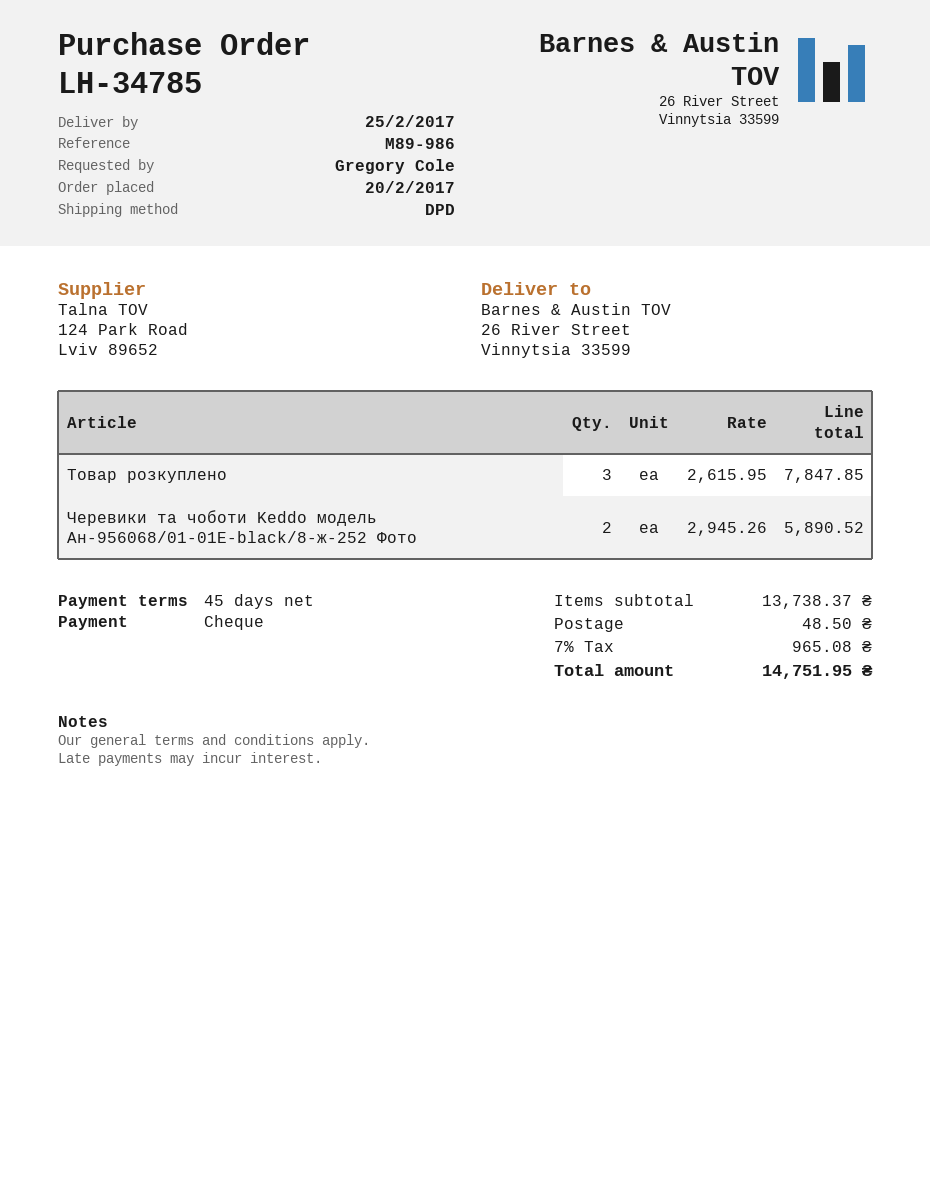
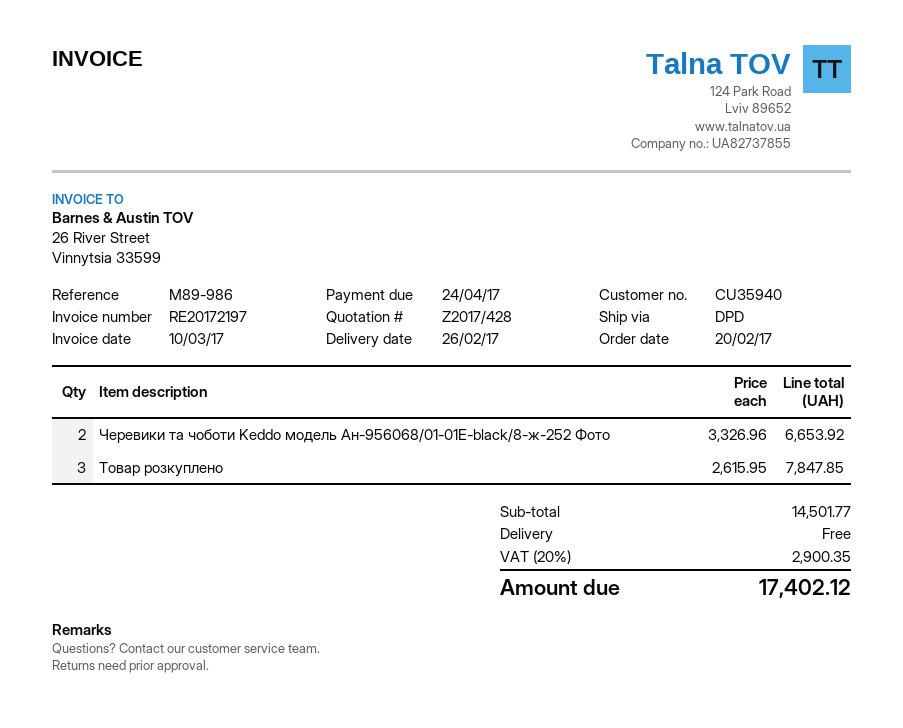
delivery date: 2017-02-25 -> 2017-02-26
Черевики та чоботи Keddo модель Ан-956068/01-01E-black/8-ж-252 Фото: 2 x 2945.26 = 5890.52 -> 2 x 3326.96 = 6653.92
subtotal: 13738.37 -> 14501.77
shipping: 48.50 -> 0.00
tax: 7% = 965.08 -> 20% = 2900.35
total: 14751.95 -> 17402.12

